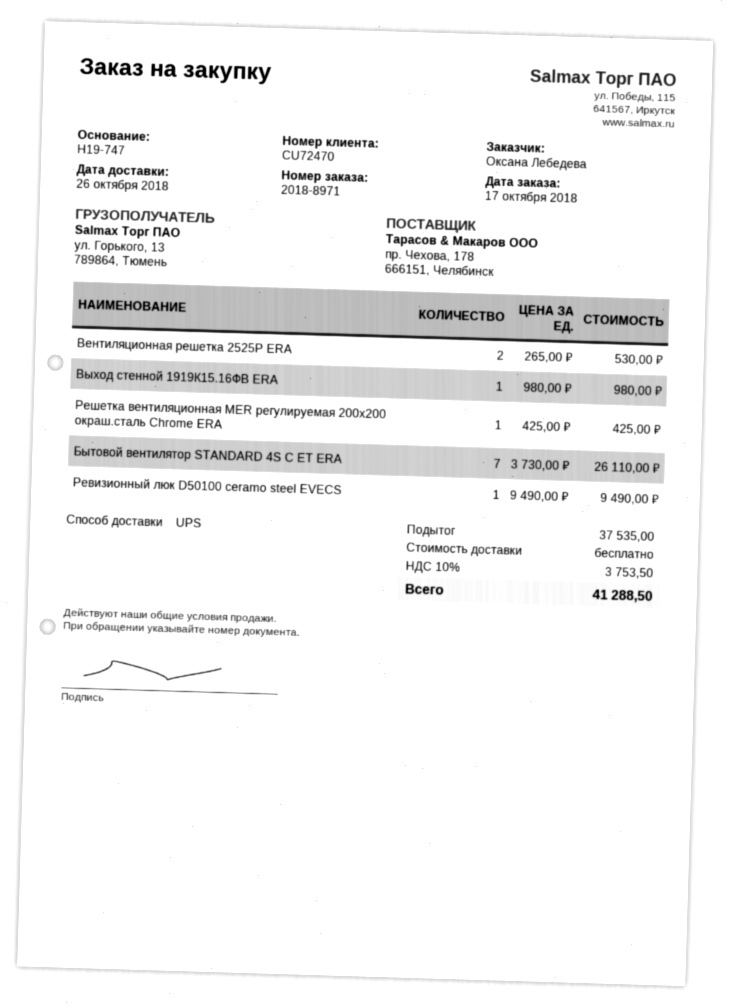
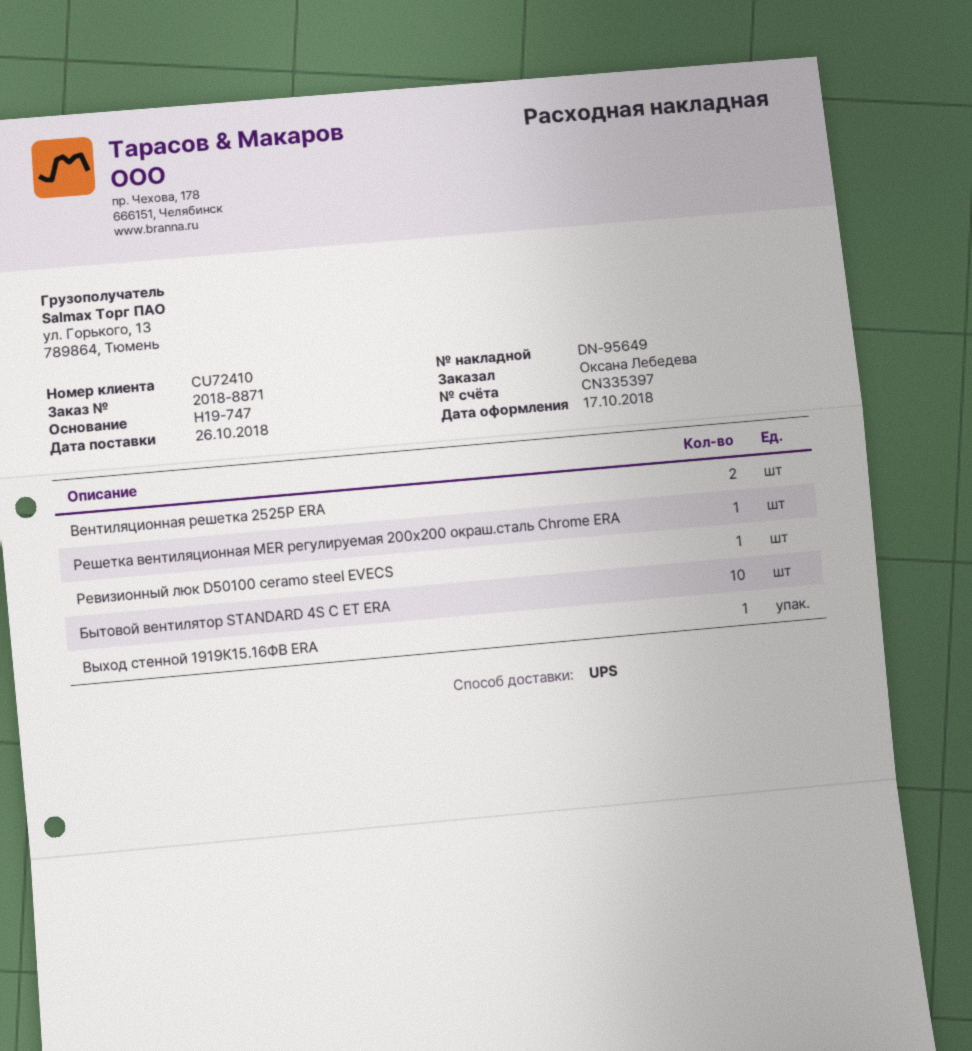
order number: 2018-8971 -> 2018-8871
customer number: CU72470 -> CU72410
Бытовой вентилятор STANDARD 4S C ET ERA: 7 -> 10

